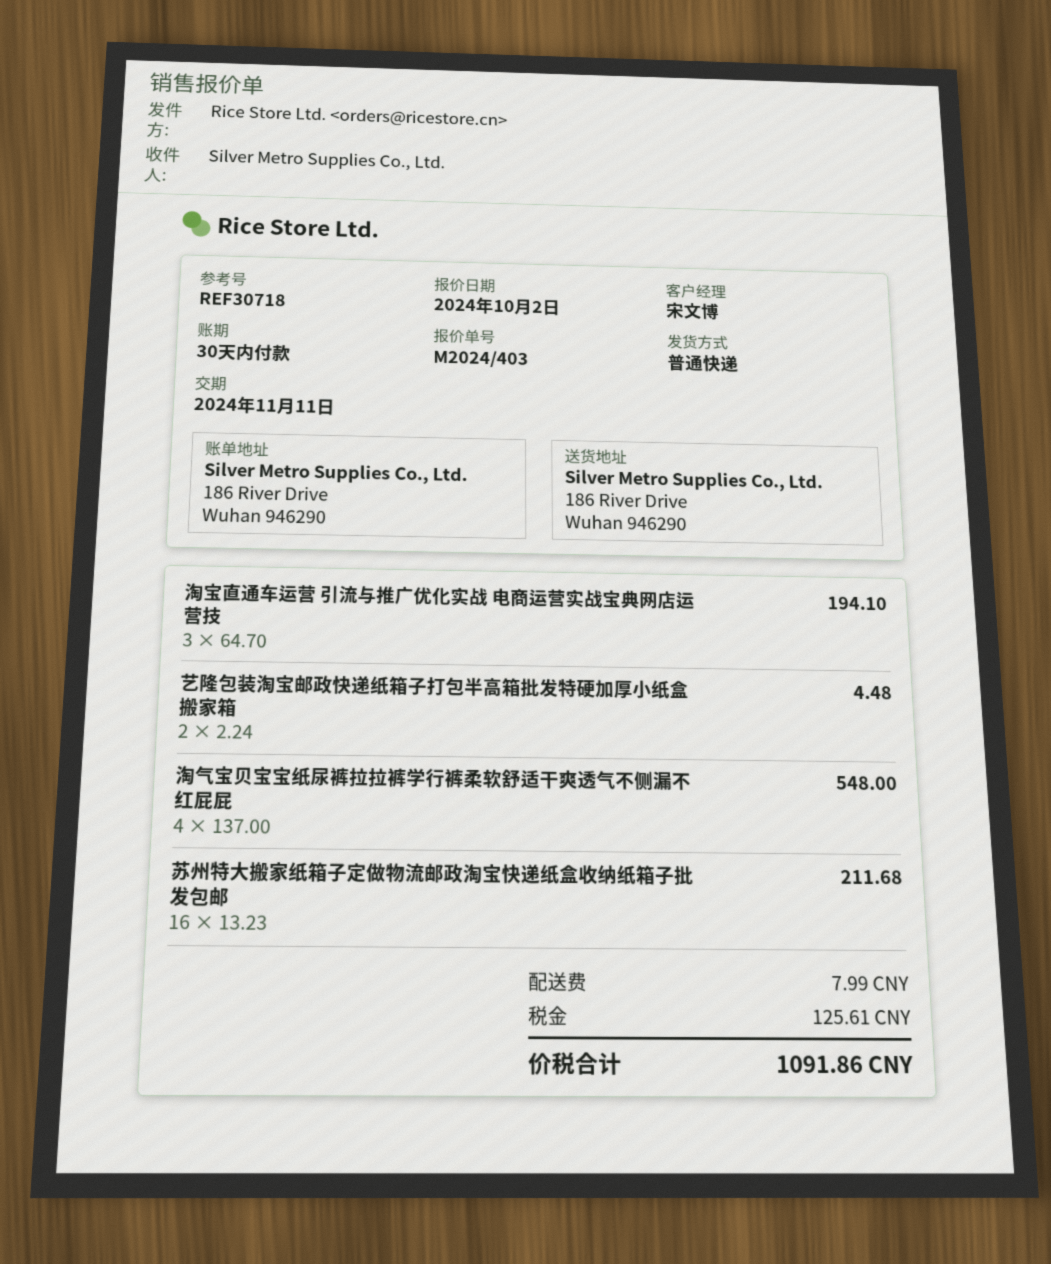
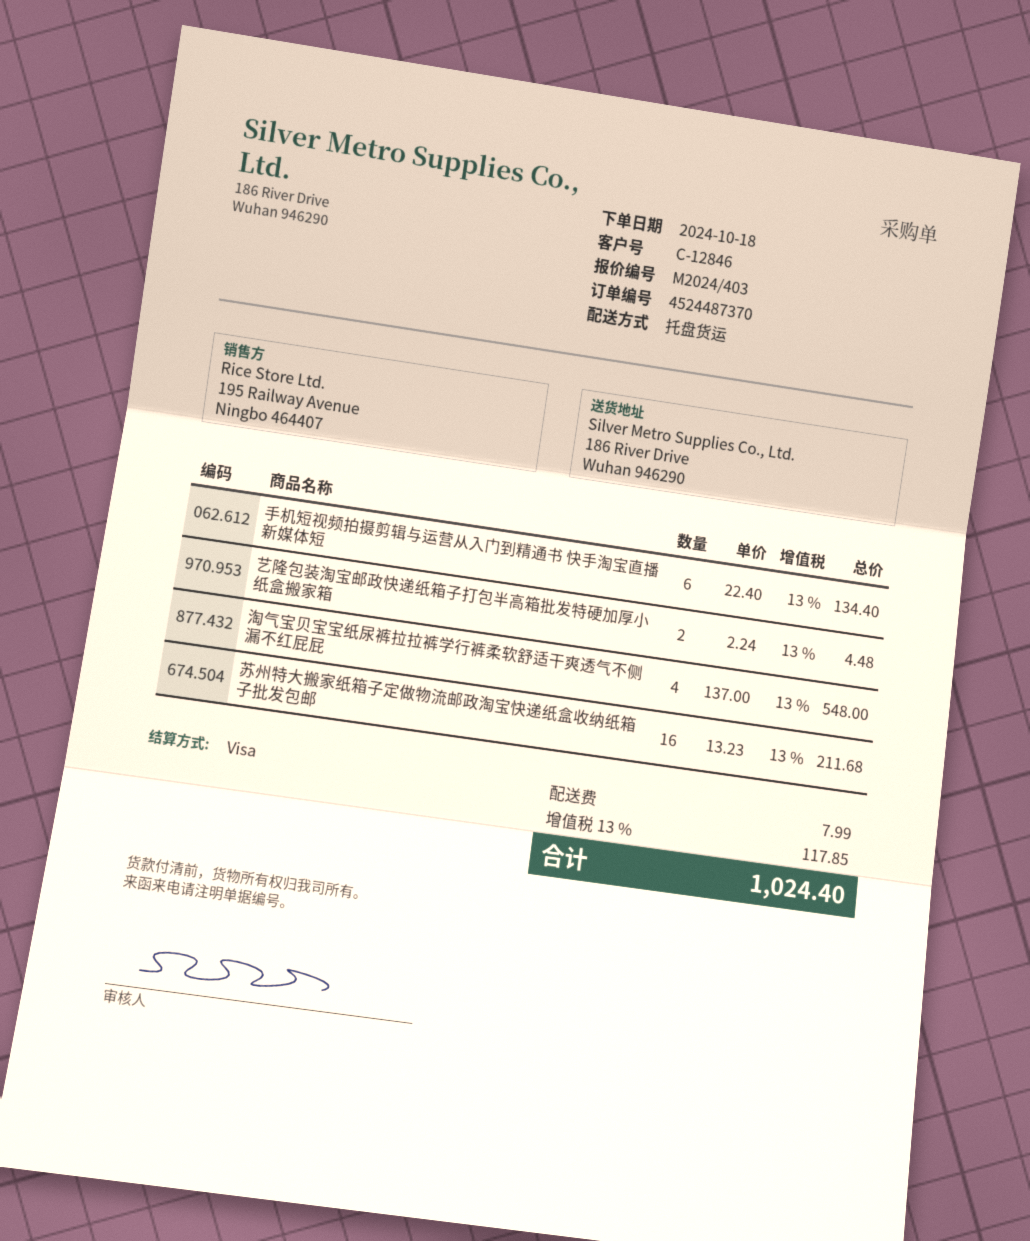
shipping method: standard -> pallet freight
淘宝直通车运营 引流与推广优化实战 电商运营实战宝典网店运营技: 3 x 64.70 = 194.10 -> none
手机短视频拍摄剪辑与运营从入门到精通书 快手淘宝直播新媒体短: none -> 6 x 22.40 = 134.40
tax: 125.61 -> 117.85
total: 1091.86 -> 1024.40

